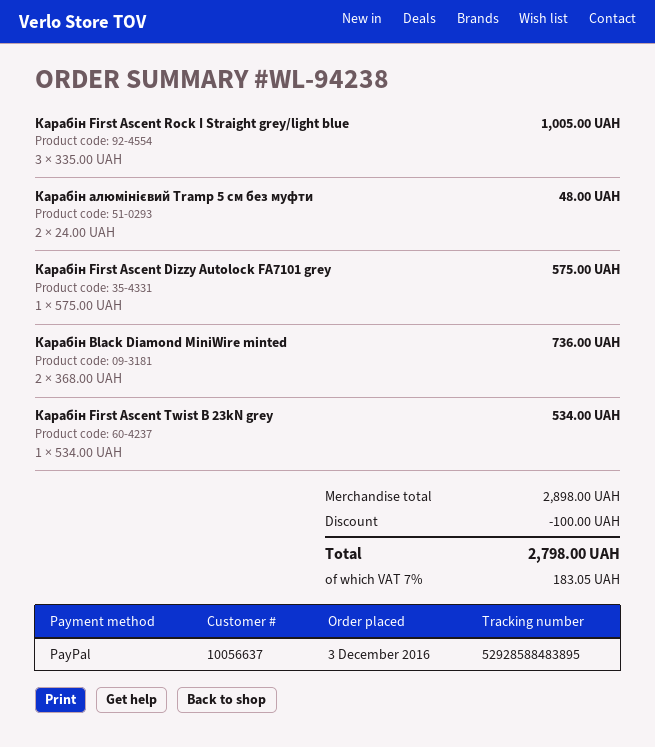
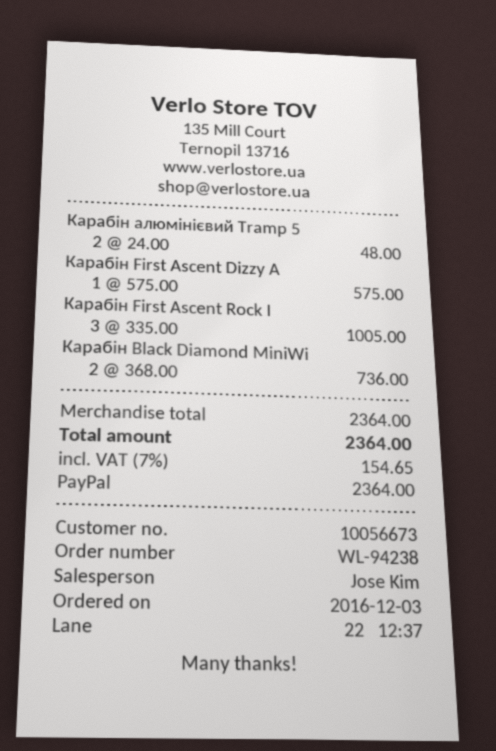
customer number: 10056637 -> 10056673
Карабін First Ascent Twist B 23kN grey: 1 x 534.00 = 534.00 -> none
subtotal: 2898.00 -> 2364.00
discount: 100.00 -> none
tax: 7% = 183.05 -> 7% = 154.65
total: 2798.00 -> 2364.00

